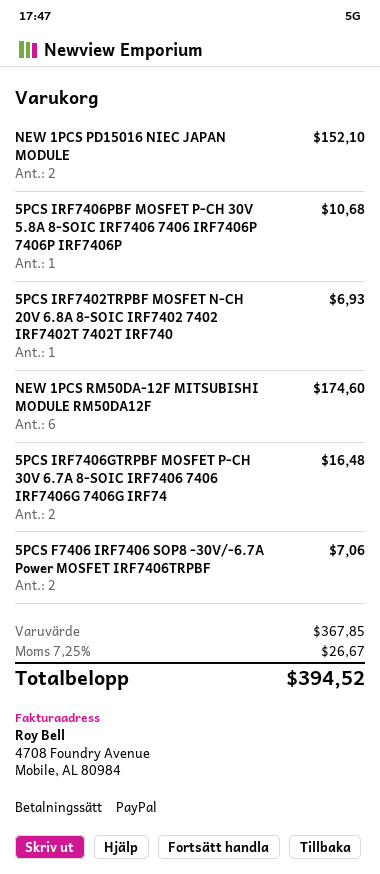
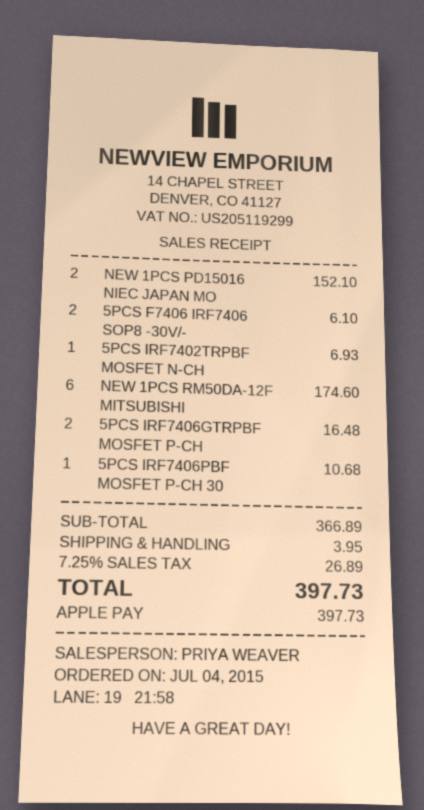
payment method: PayPal -> Apple Pay
5PCS F7406 IRF7406 SOP8 -30V/-6.7A Power MOSFET IRF7406TRPBF: 2 for 7.06 -> 2 for 6.10
subtotal: 367.85 -> 366.89
shipping: none -> 3.95
tax: 7.25% = 26.67 -> 7.25% = 26.89
total: 394.52 -> 397.73

